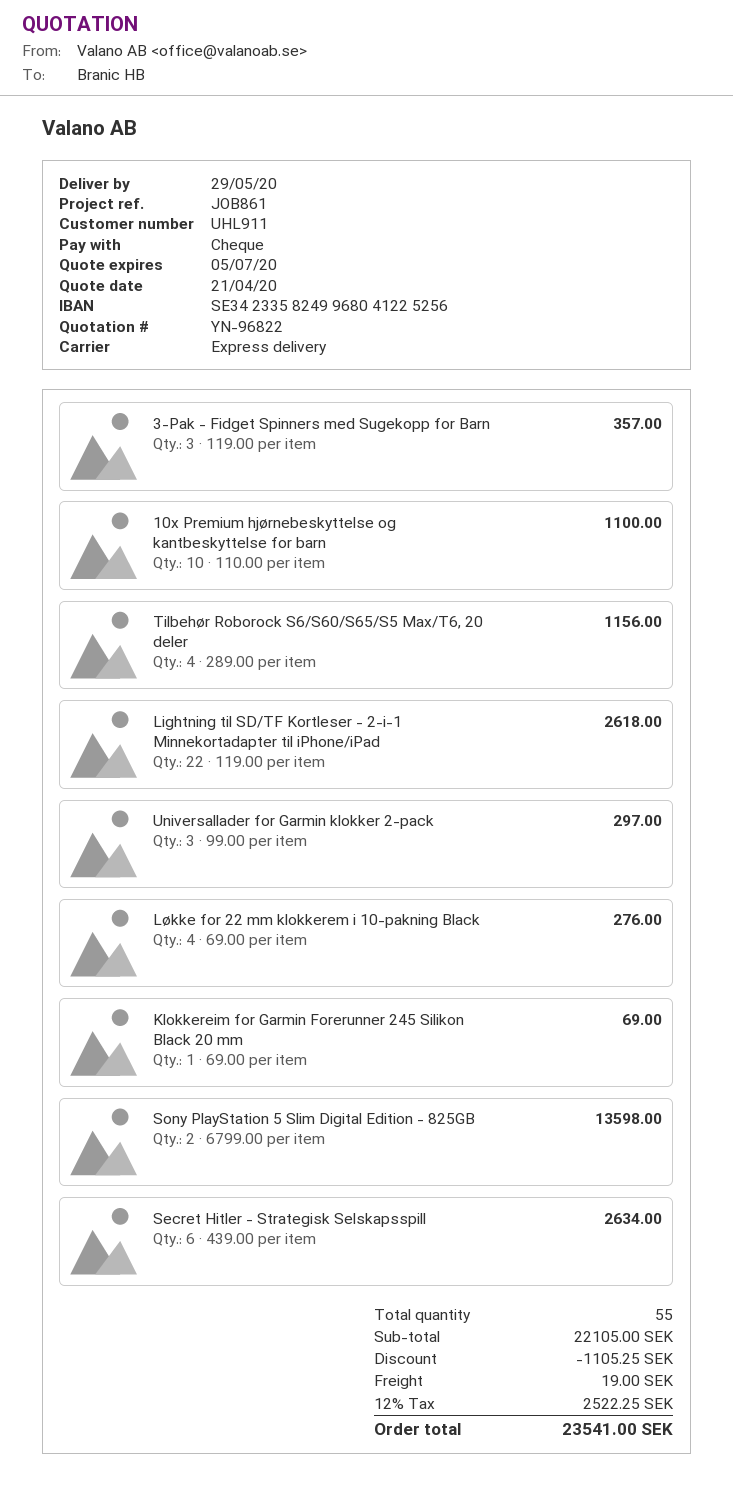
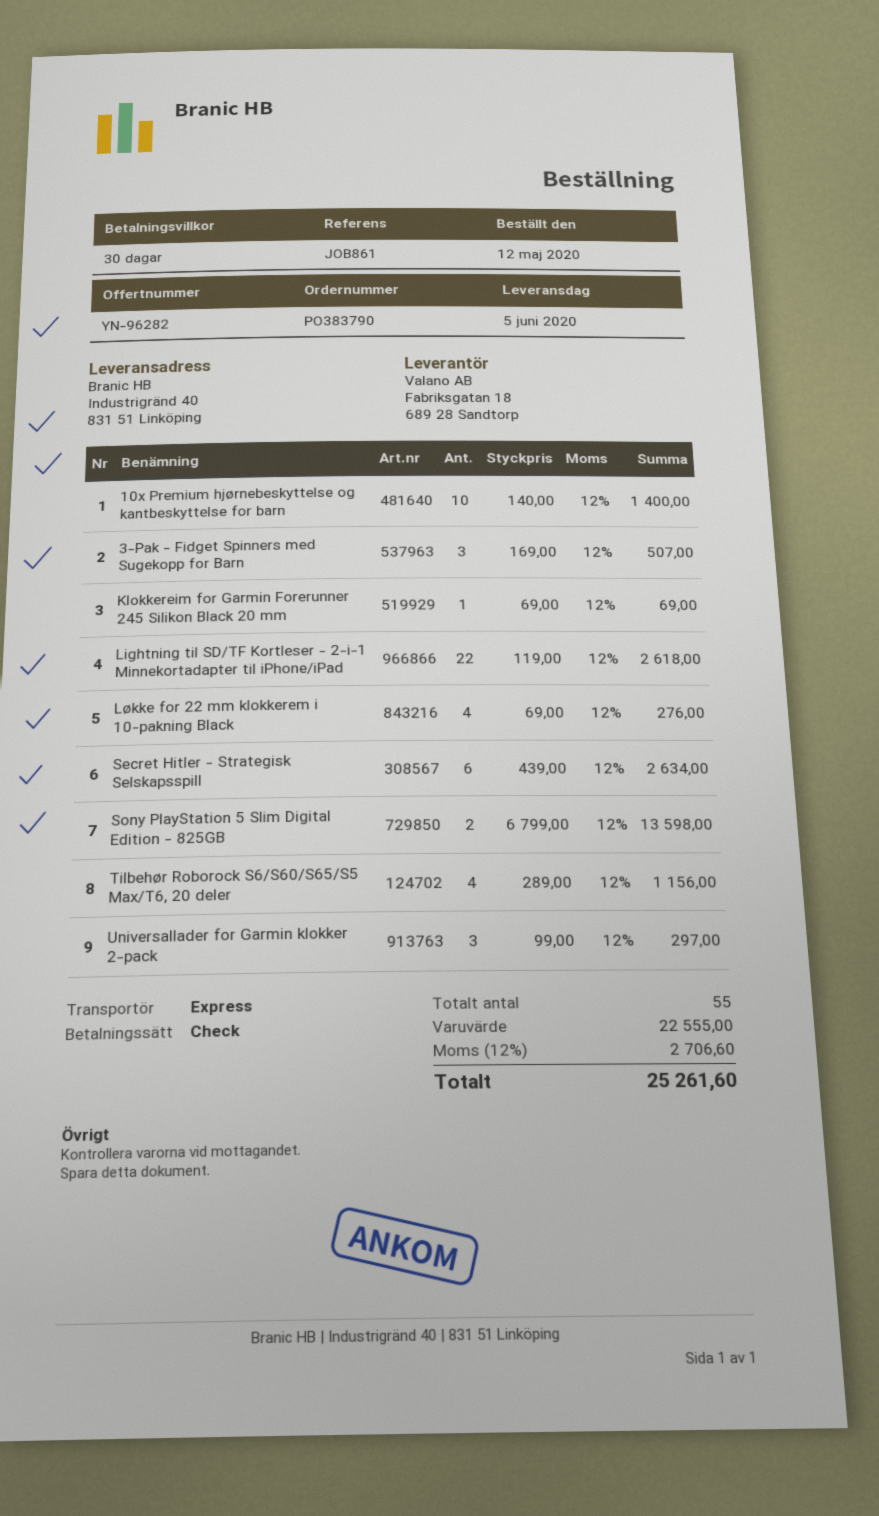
quote number: YN-96822 -> YN-96282
delivery date: 2020-05-29 -> 2020-06-05
3-Pak - Fidget Spinners med Sugekopp for Barn: 3 x 119.00 = 357.00 -> 3 x 169.00 = 507.00
10x Premium hjørnebeskyttelse og kantbeskyttelse for barn: 10 x 110.00 = 1100.00 -> 10 x 140.00 = 1400.00
subtotal: 22105.00 -> 22555.00
discount: 1105.25 -> none
shipping: 19.00 -> none
tax: 12% = 2522.25 -> 12% = 2706.60
total: 23541.00 -> 25261.60

